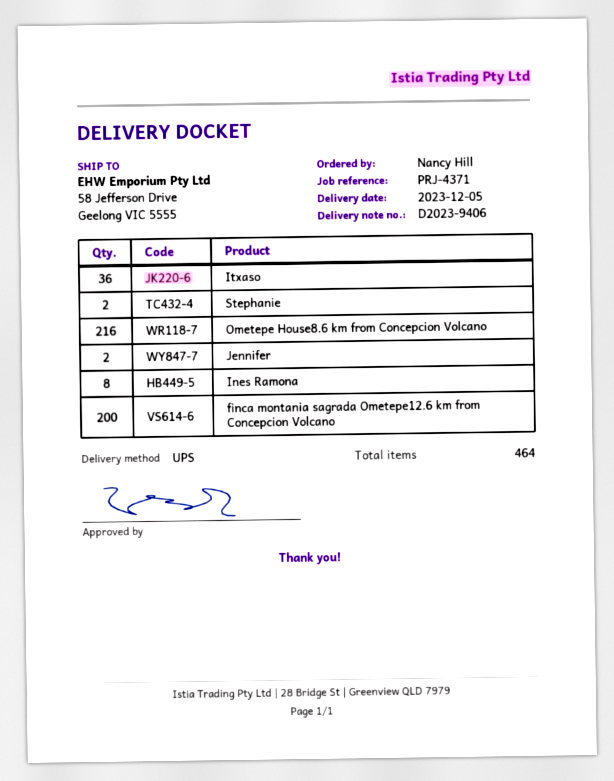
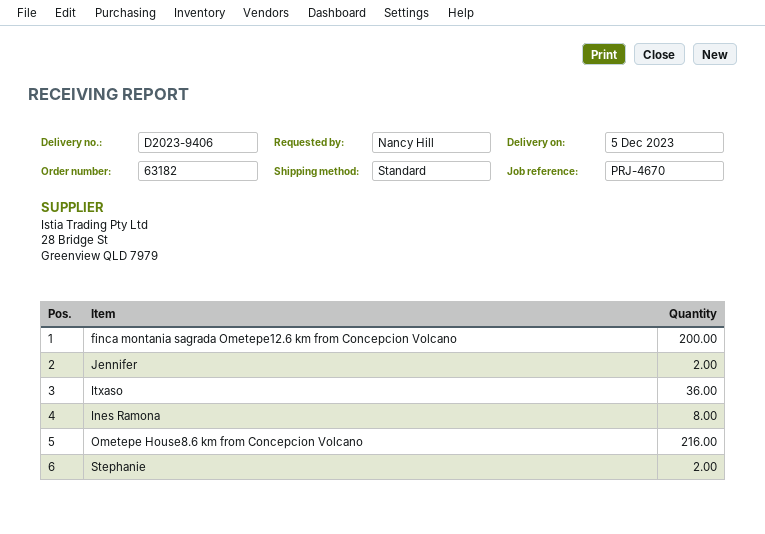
reference: PRJ-4371 -> PRJ-4670
shipping method: UPS -> standard

